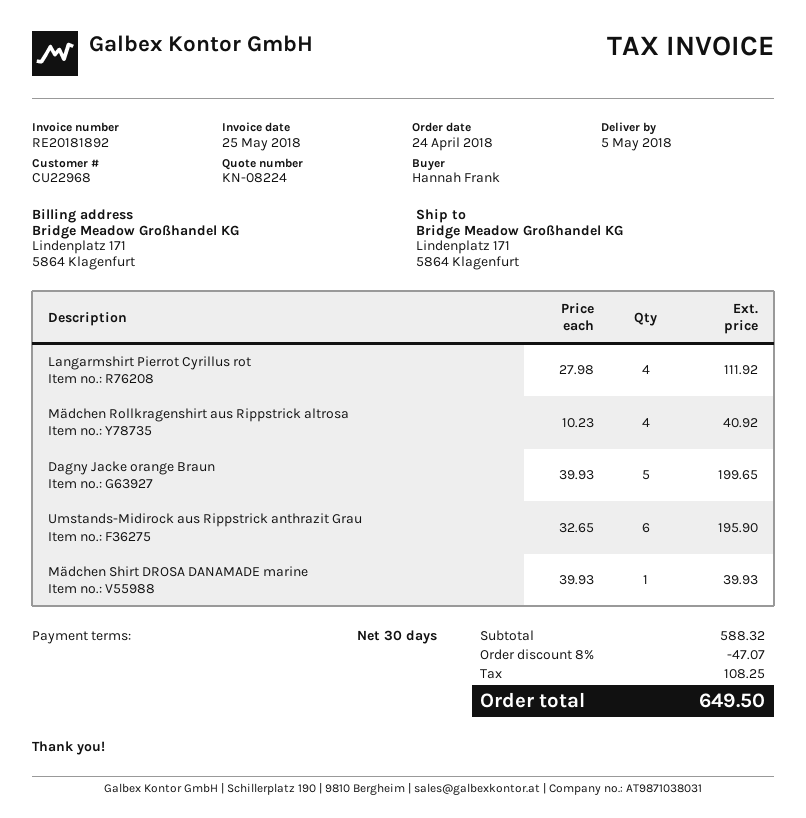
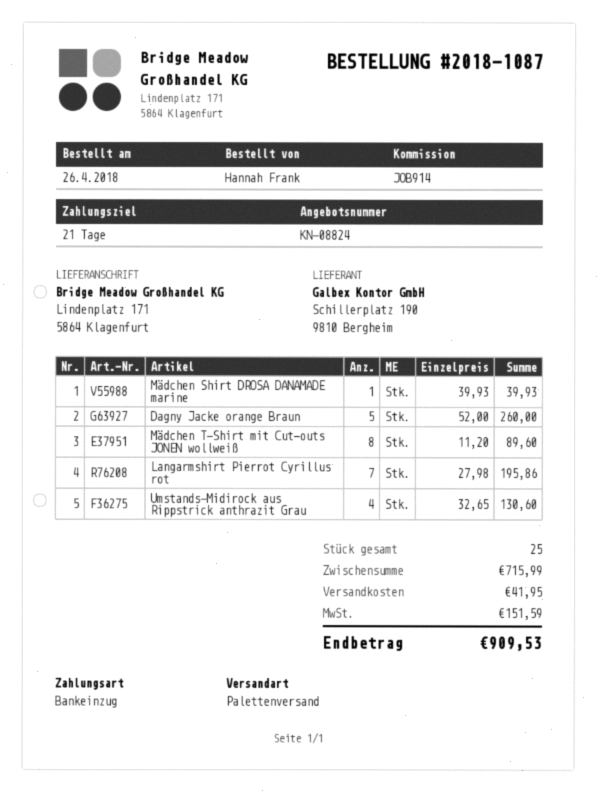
quote number: KN-08224 -> KN-08824
order date: 2018-04-24 -> 2018-04-26
payment terms: 30 days -> 21 days
Langarmshirt Pierrot Cyrillus rot: 4 x 27.98 = 111.92 -> 7 x 27.98 = 195.86
Mädchen Rollkragenshirt aus Rippstrick altrosa: 4 x 10.23 = 40.92 -> none
Dagny Jacke orange Braun: 5 x 39.93 = 199.65 -> 5 x 52.00 = 260.00
Umstands-Midirock aus Rippstrick anthrazit Grau: 6 x 32.65 = 195.90 -> 4 x 32.65 = 130.60
Mädchen T-Shirt mit Cut-outs JONEN wollweiß: none -> 8 x 11.20 = 89.60
subtotal: 588.32 -> 715.99
discount: 8% = 47.07 -> none
shipping: none -> 41.95
tax: 108.25 -> 151.59
total: 649.50 -> 909.53

